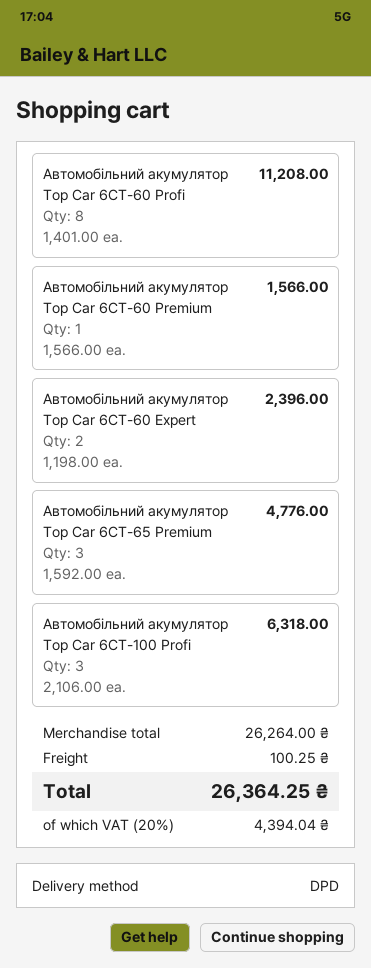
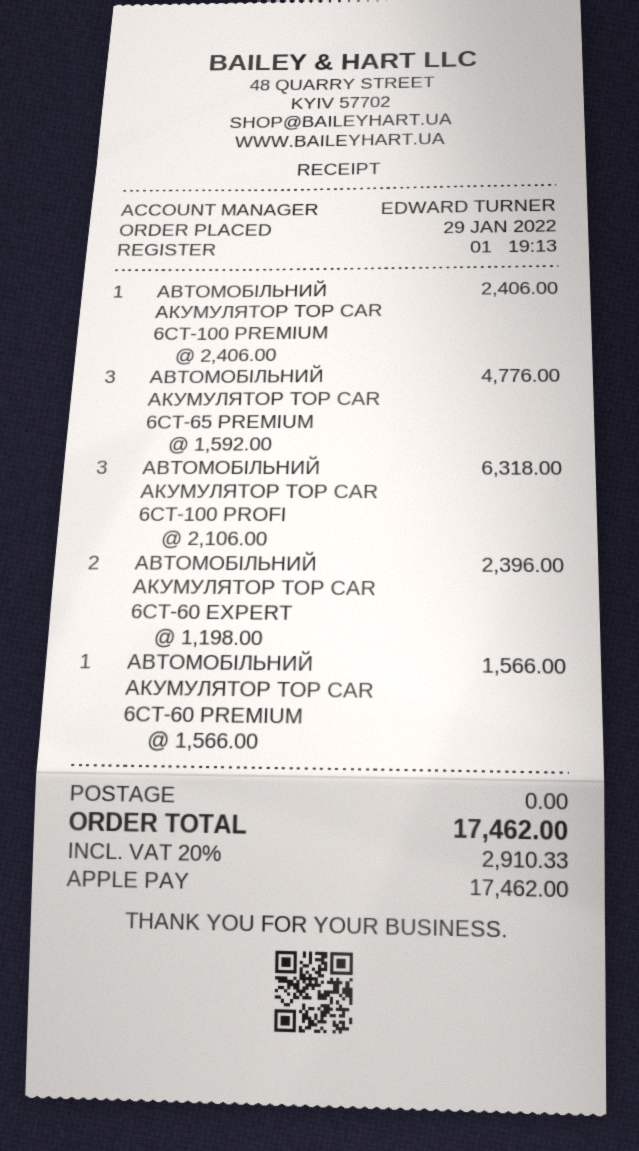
Автомобільний акумулятор Top Car 6СТ-60 Profi: 8 x 1401.00 = 11208.00 -> none
АВТОМОБІЛЬНИЙ АКУМУЛЯТОР TOP CAR 6СТ-100 PREMIUM: none -> 1 x 2406.00 = 2406.00
shipping: 100.25 -> 0.00
tax: 20% = 4394.04 -> 20% = 2910.33
total: 26364.25 -> 17462.00

